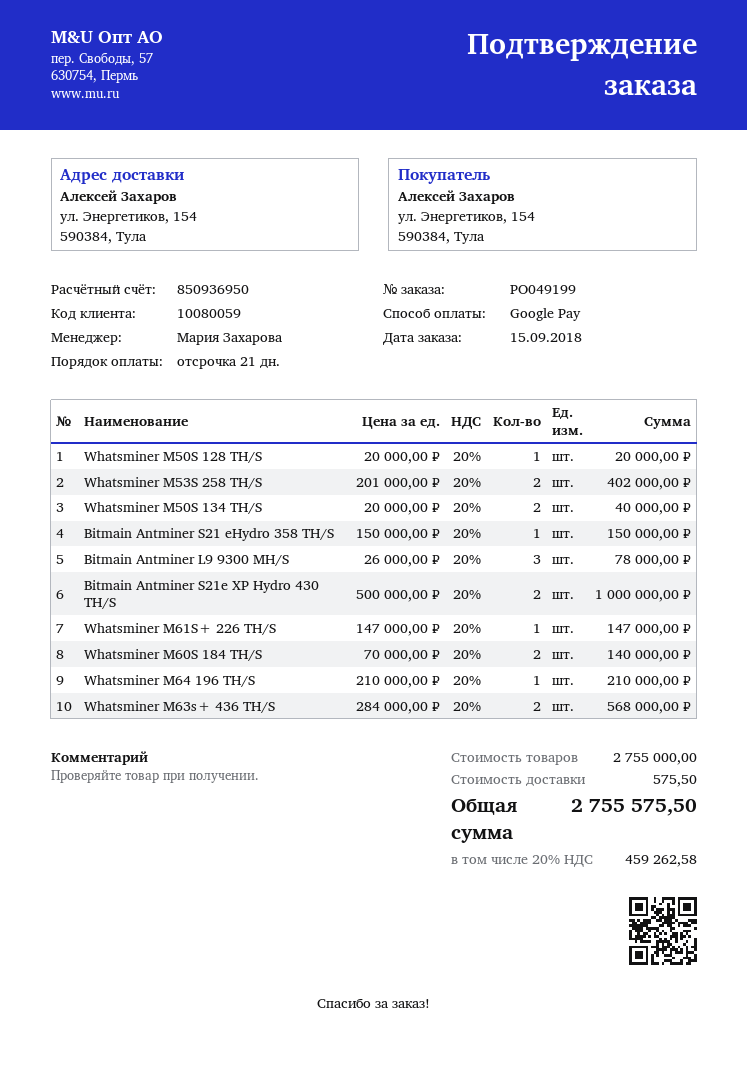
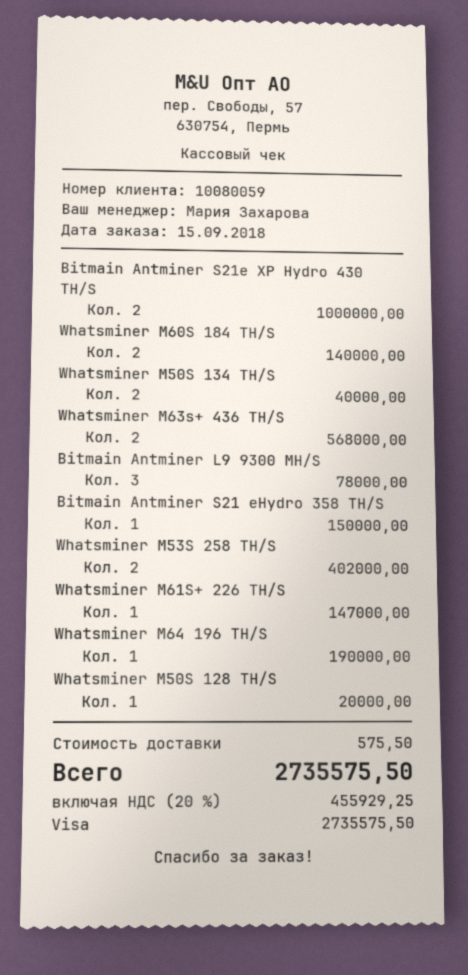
payment method: Google Pay -> Visa
Whatsminer M64 196 TH/S: 1 for 210000.00 -> 1 for 190000.00
tax: 20% = 459262.58 -> 20% = 455929.25
total: 2755575.50 -> 2735575.50

